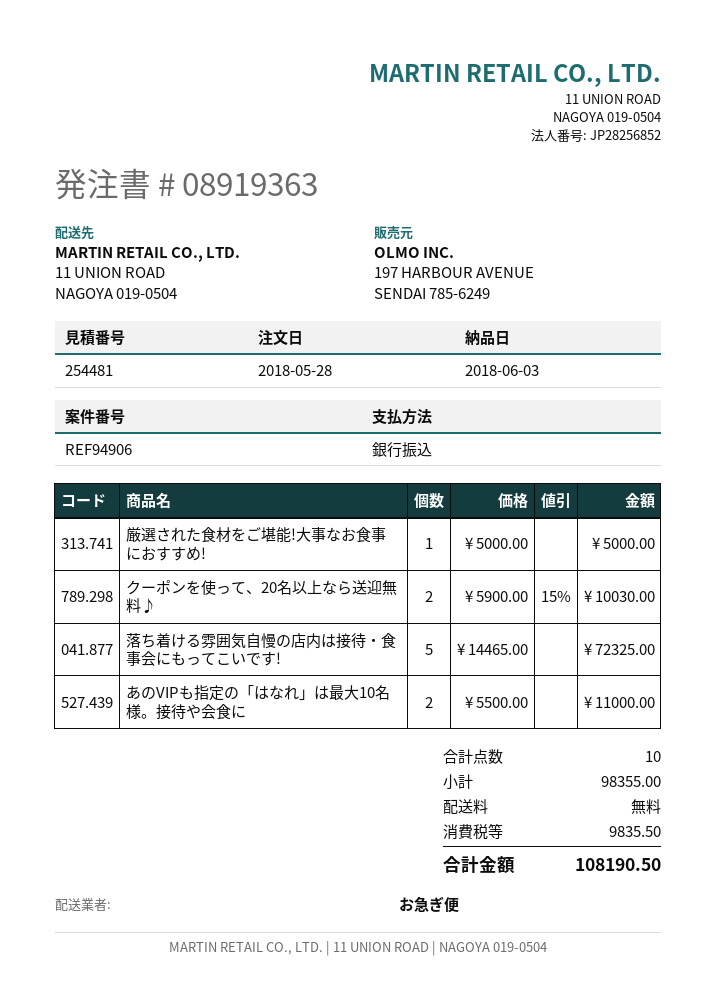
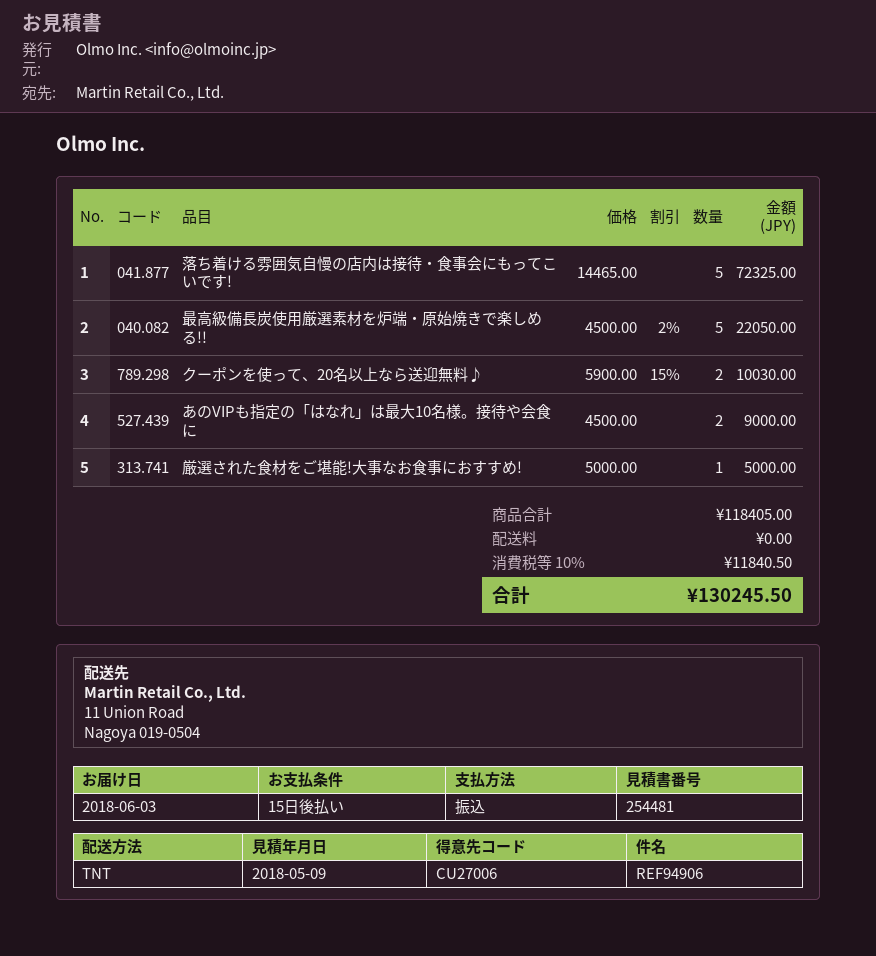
shipping method: express -> TNT
あのVIPも指定の「はなれ」は最大10名様。接待や会食に: 2 x 5500.00 = 11000.00 -> 2 x 4500.00 = 9000.00
最高級備長炭使用厳選素材を炉端・原始焼きで楽しめる!!: none -> 5 x 4500.00 - 2% = 22050.00
subtotal: 98355.00 -> 118405.00
tax: 9835.50 -> 11840.50
total: 108190.50 -> 130245.50

